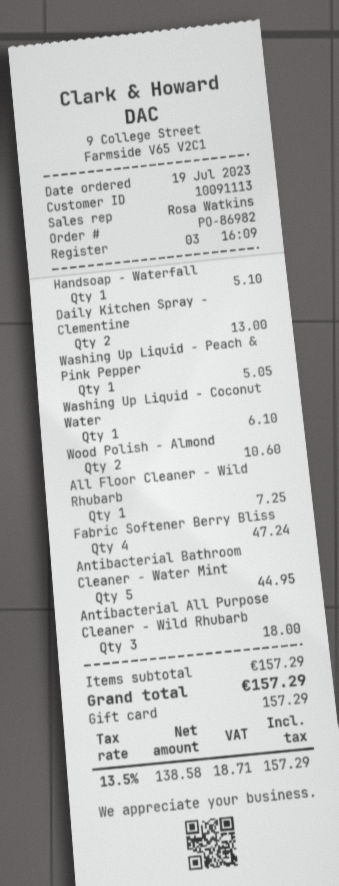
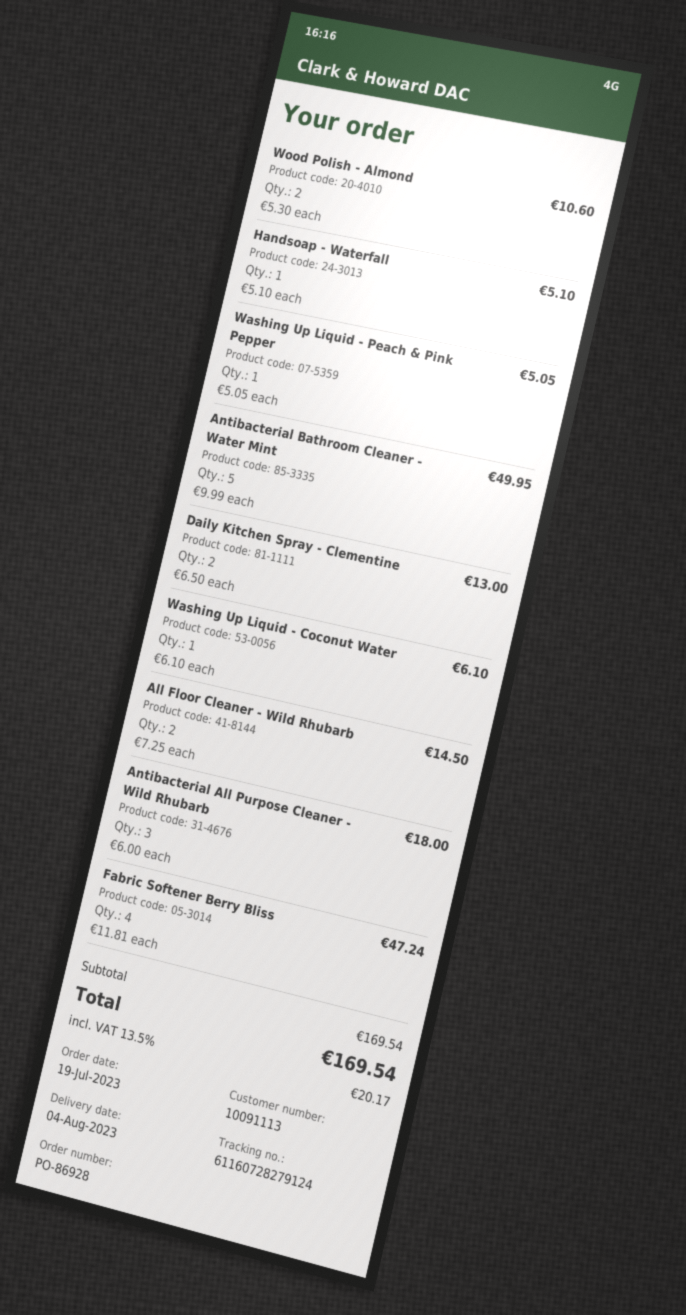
order number: PO-86982 -> PO-86928
All Floor Cleaner - Wild Rhubarb: 1 for 7.25 -> 2 for 14.50
Antibacterial Bathroom Cleaner - Water Mint: 5 for 44.95 -> 5 for 49.95
subtotal: 157.29 -> 169.54
tax: 13.5% = 18.71 -> 13.5% = 20.17
total: 157.29 -> 169.54

